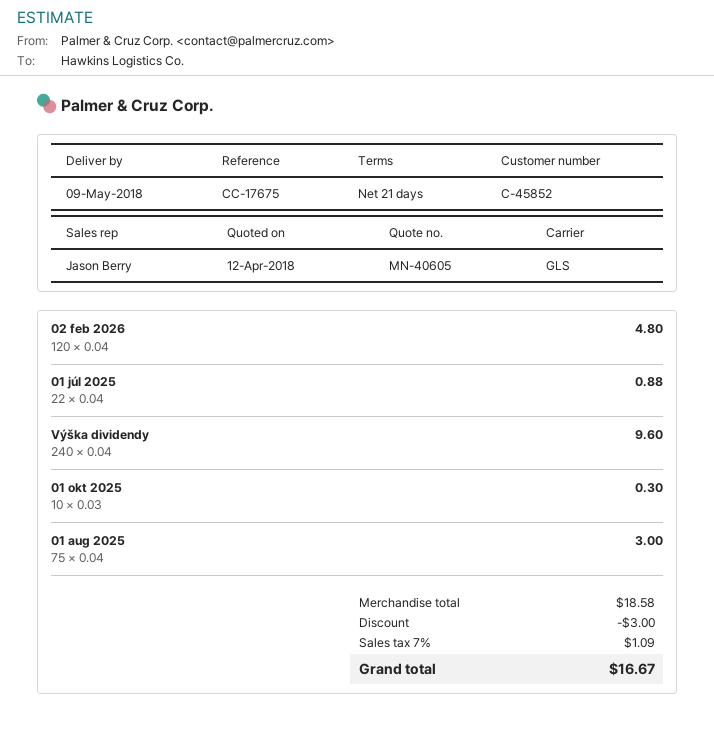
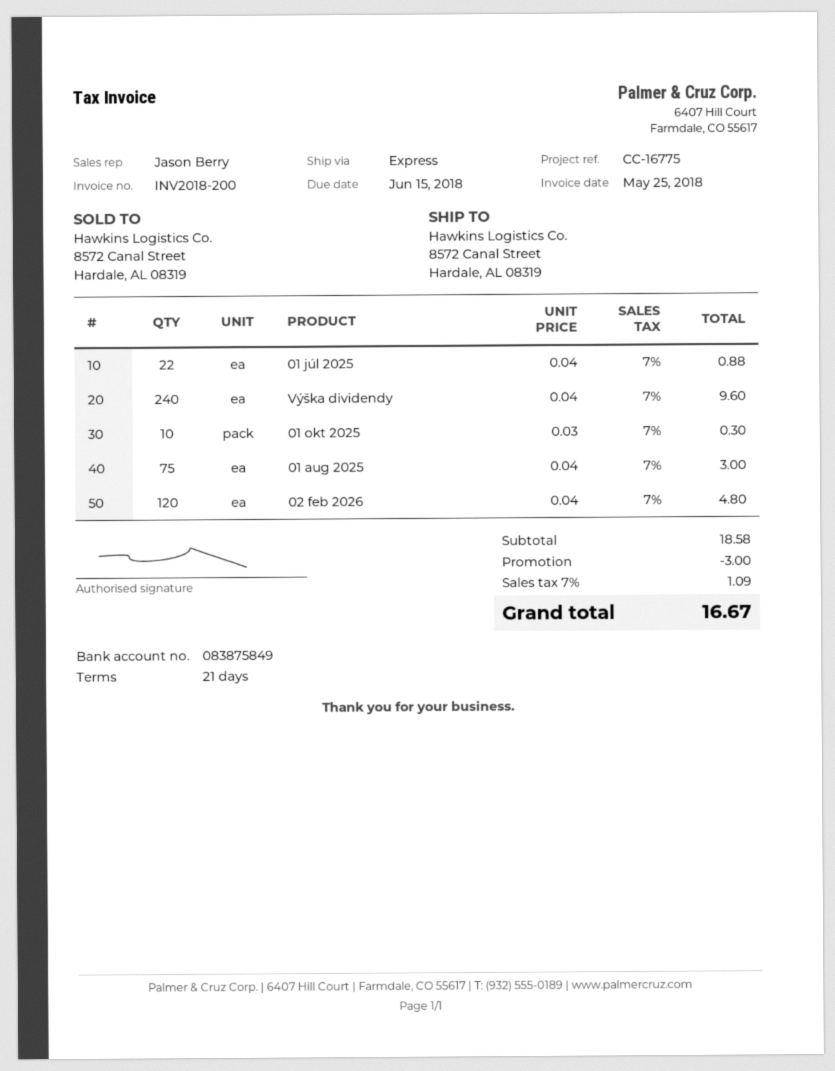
reference: CC-17675 -> CC-16775
shipping method: GLS -> express

